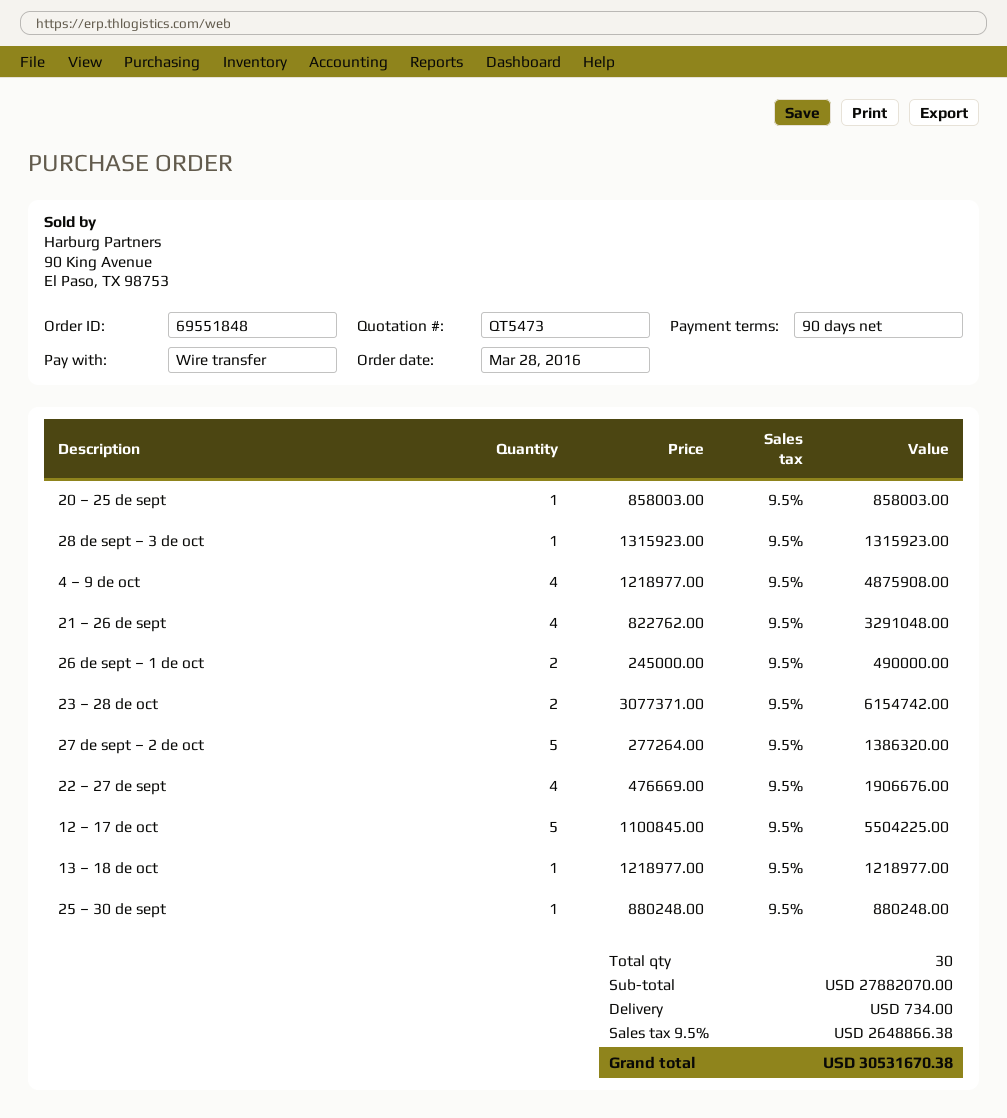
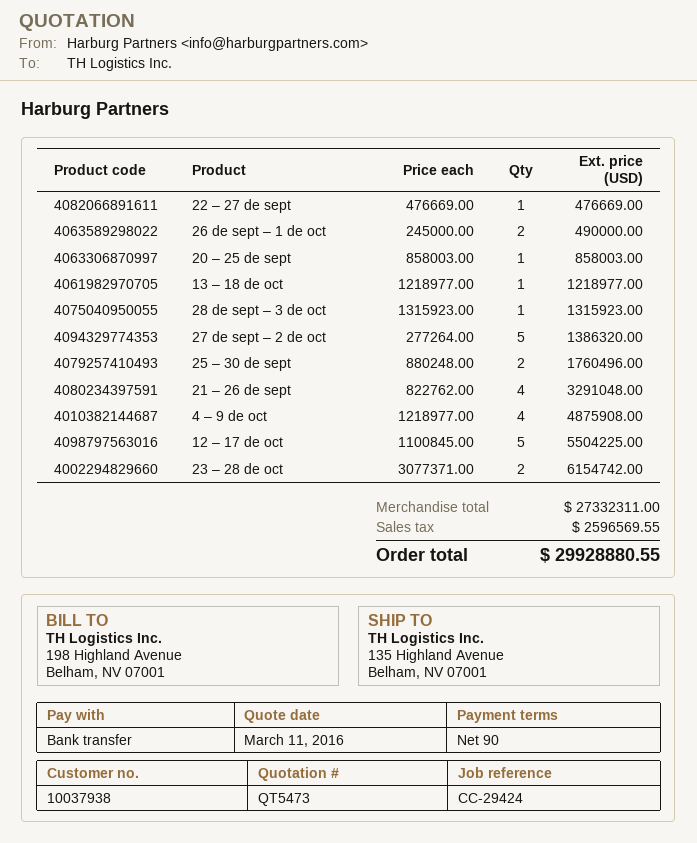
22 – 27 de sept: 4 x 476669.00 = 1906676.00 -> 1 x 476669.00 = 476669.00
25 – 30 de sept: 1 x 880248.00 = 880248.00 -> 2 x 880248.00 = 1760496.00
subtotal: 27882070.00 -> 27332311.00
shipping: 734.00 -> none
tax: 2648866.38 -> 2596569.55
total: 30531670.38 -> 29928880.55

